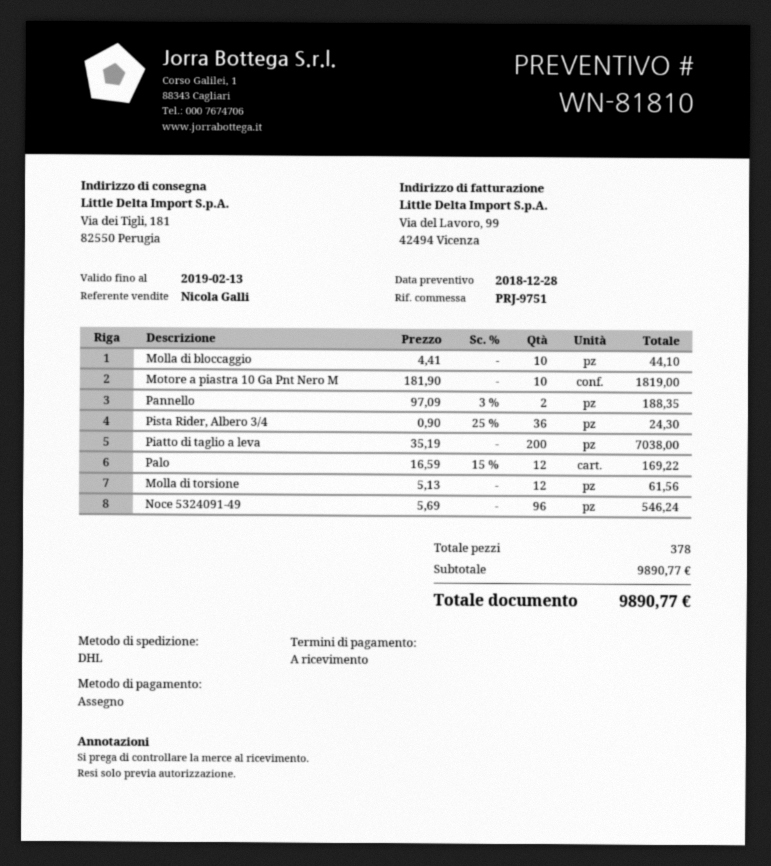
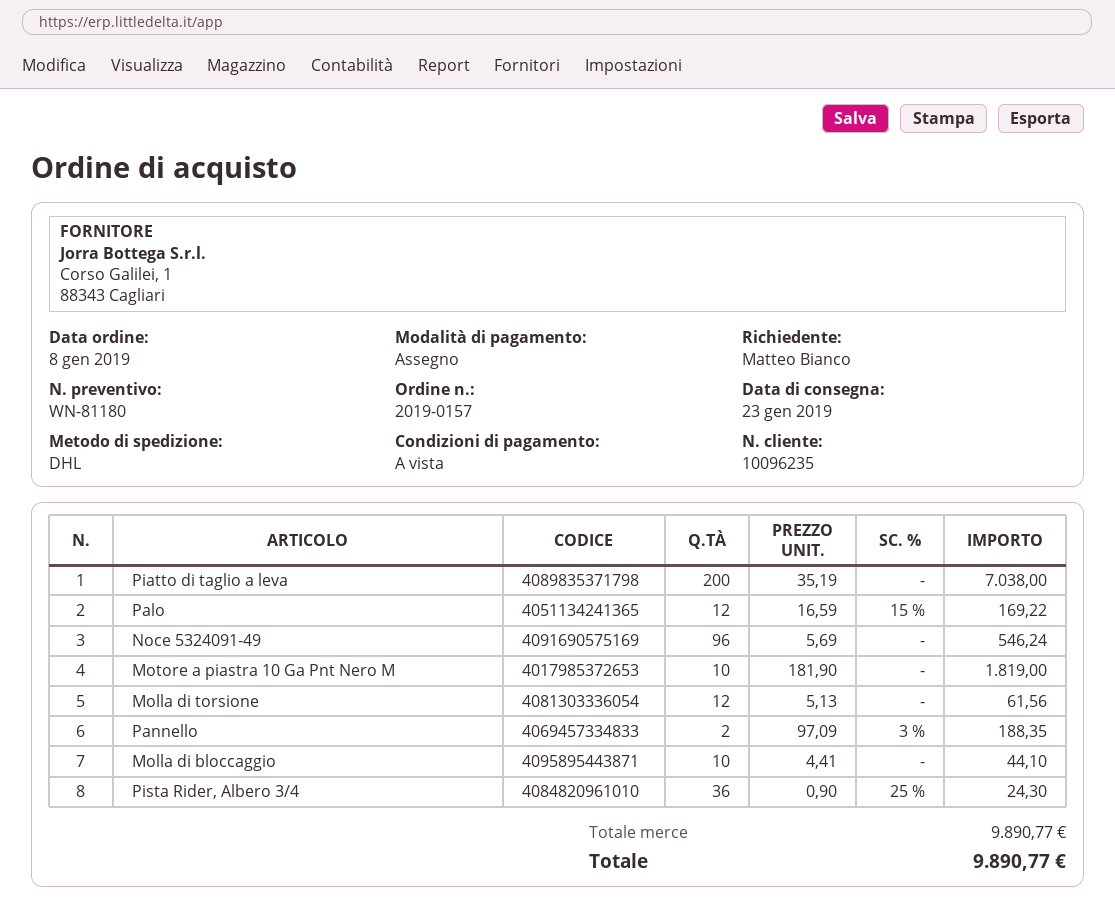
quote number: WN-81810 -> WN-81180

